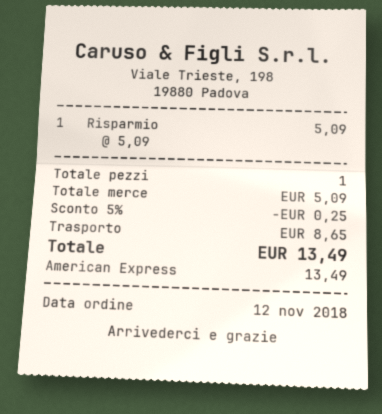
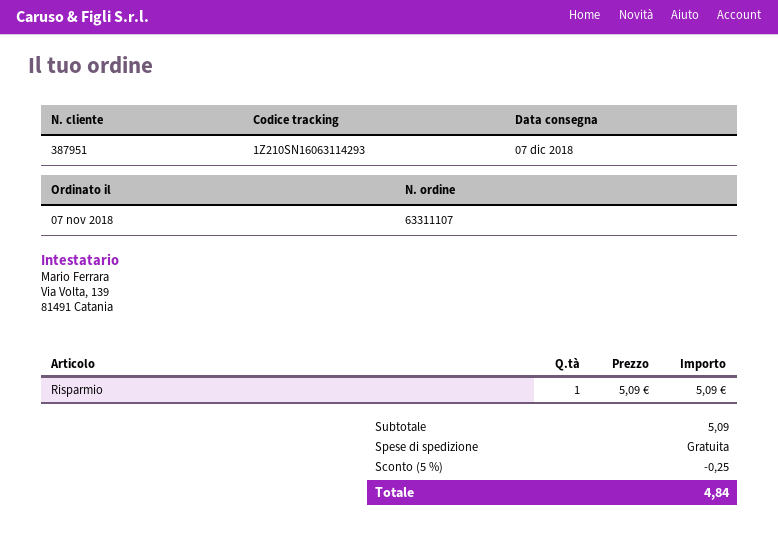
order date: 2018-11-12 -> 2018-11-07
shipping: 8.65 -> 0.00
total: 13.49 -> 4.84

